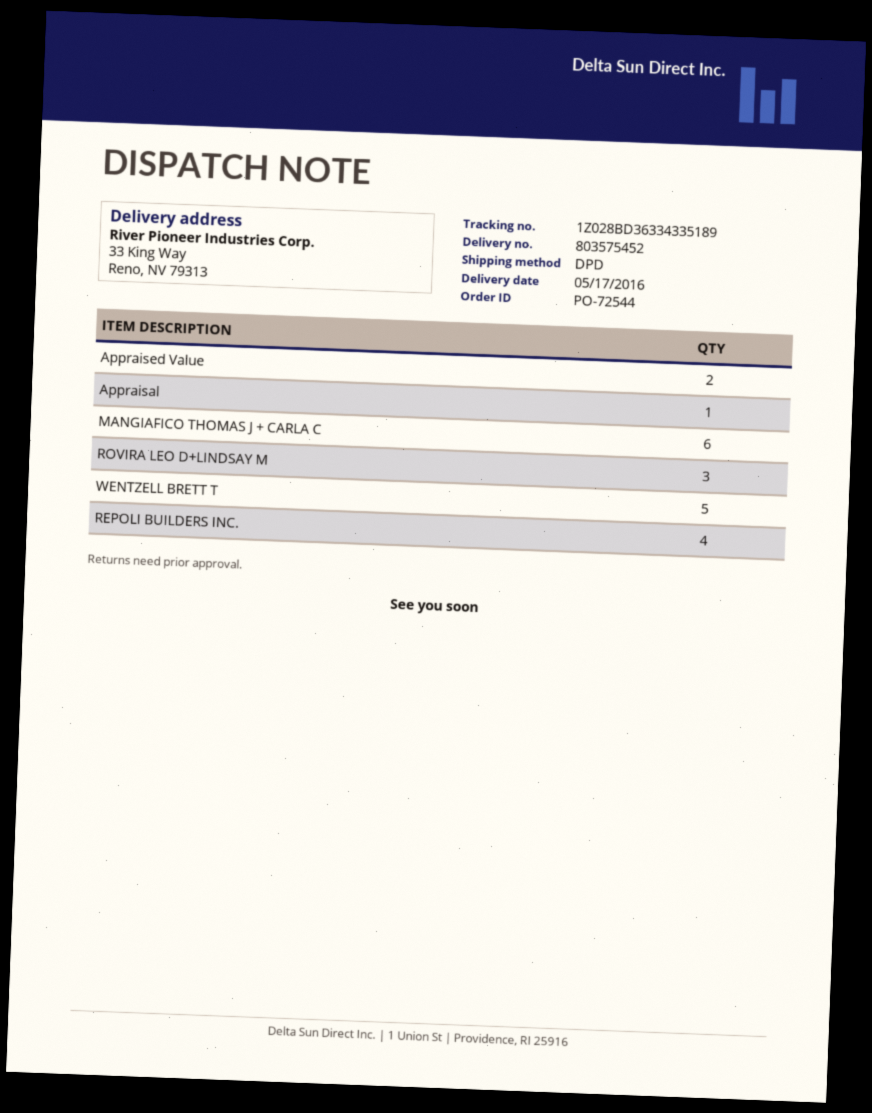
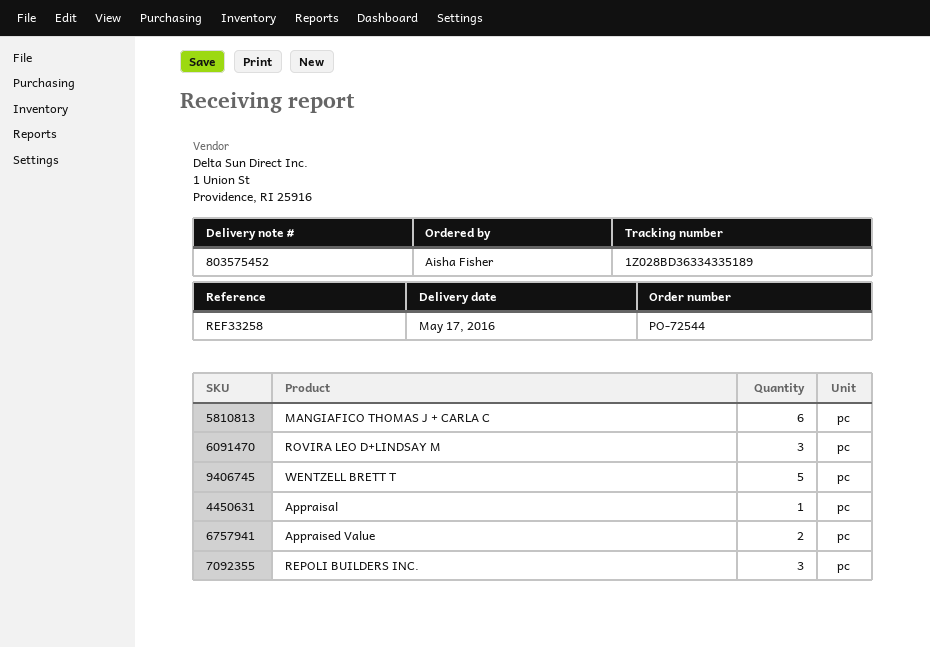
REPOLI BUILDERS INC.: 4 -> 3

